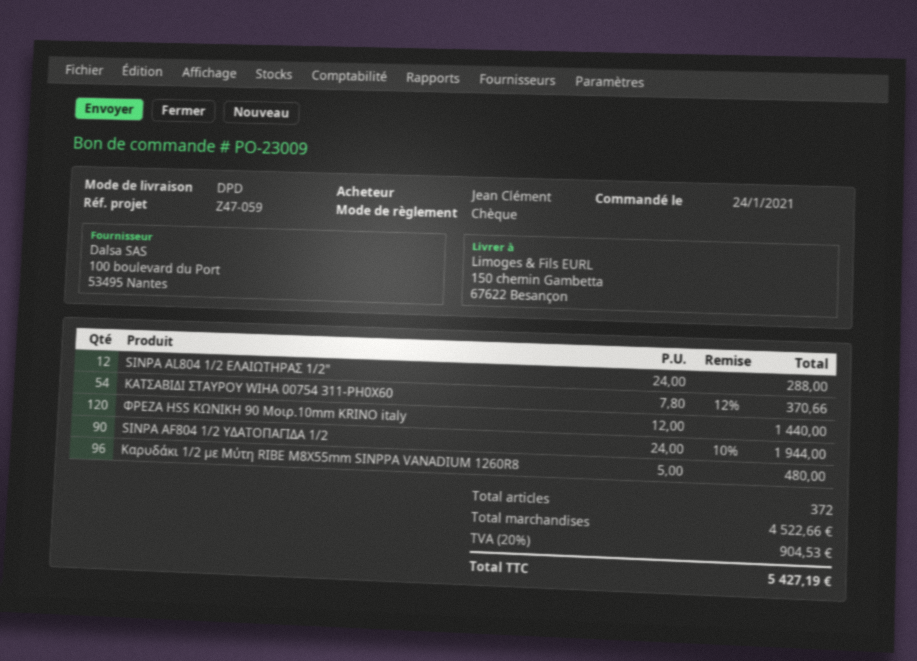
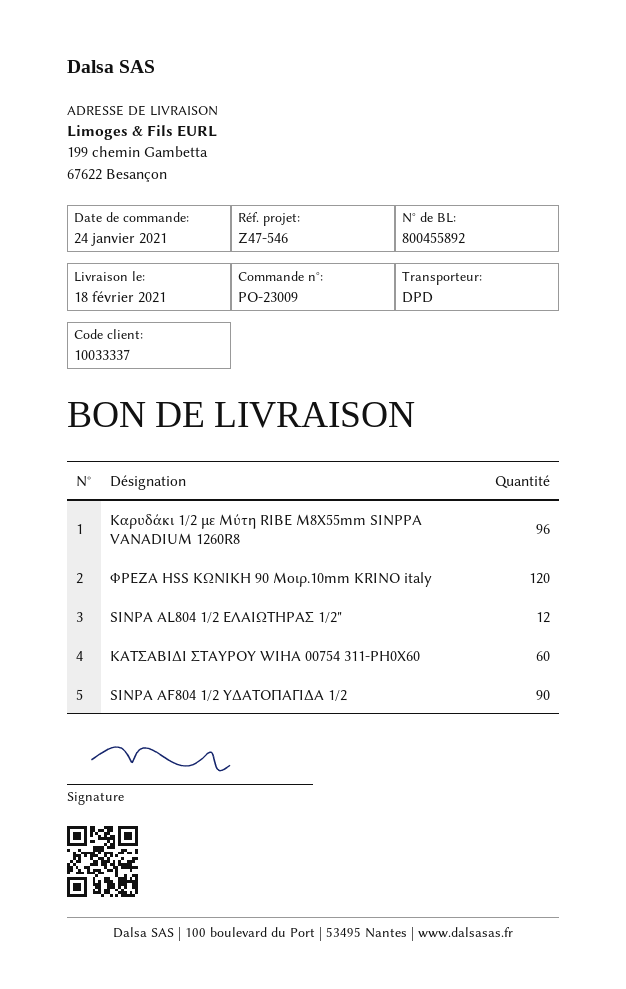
reference: Z47-059 -> Z47-546
ship to: 150 chemin Gambetta, 67622 Besançon -> 199 chemin Gambetta, 67622 Besançon
ΚΑΤΣΑΒΙΔΙ ΣΤΑΥΡΟΥ WIHA 00754 311-PH0X60: 54 -> 60

